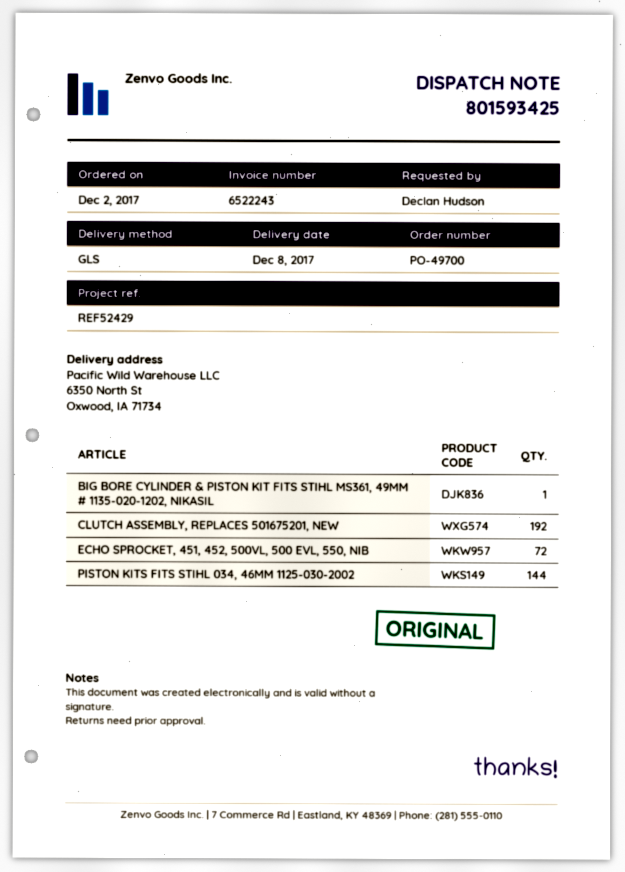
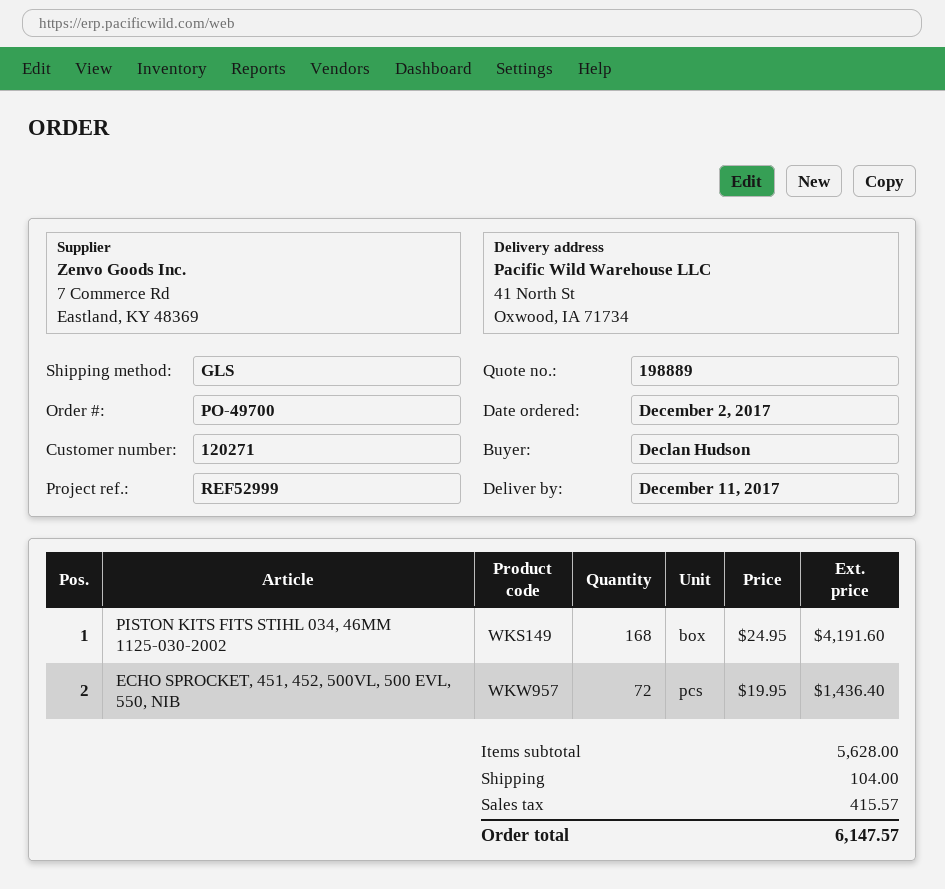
delivery date: 2017-12-08 -> 2017-12-11
reference: REF52429 -> REF52999
ship to: 6350 North St, Oxwood, IA 71734 -> 41 North St, Oxwood, IA 71734
BIG BORE CYLINDER & PISTON KIT FITS STIHL MS361, 49MM # 1135-020-1202, NIKASIL: 1 -> none
CLUTCH ASSEMBLY, REPLACES 501675201, NEW: 192 -> none
PISTON KITS FITS STIHL 034, 46MM 1125-030-2002: 144 -> 168

